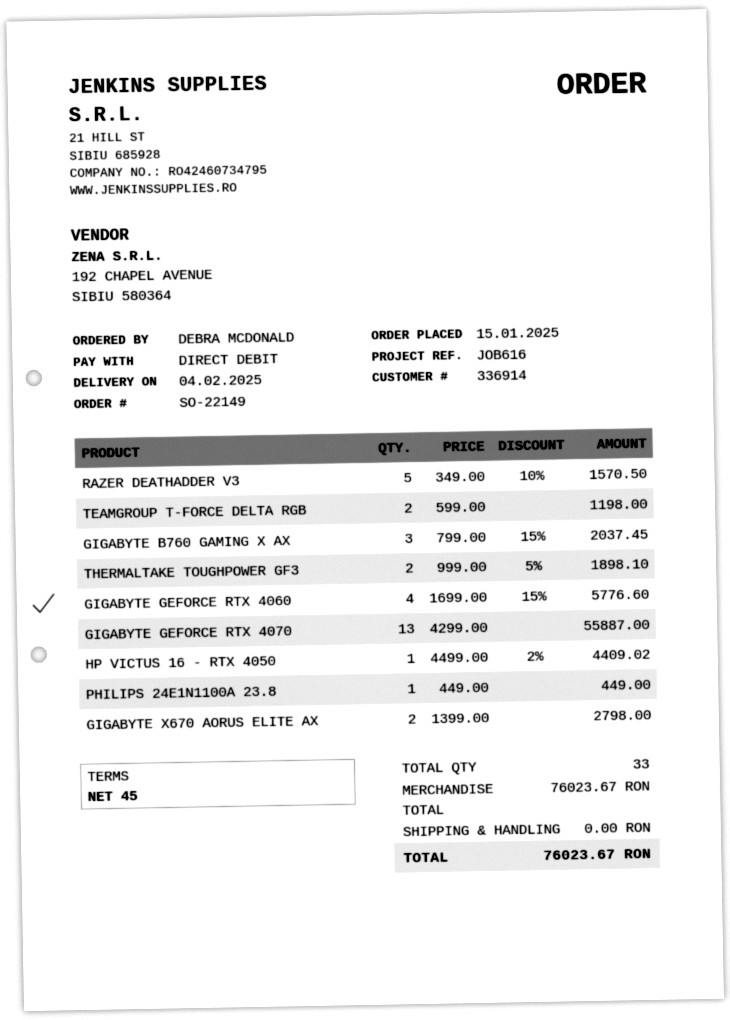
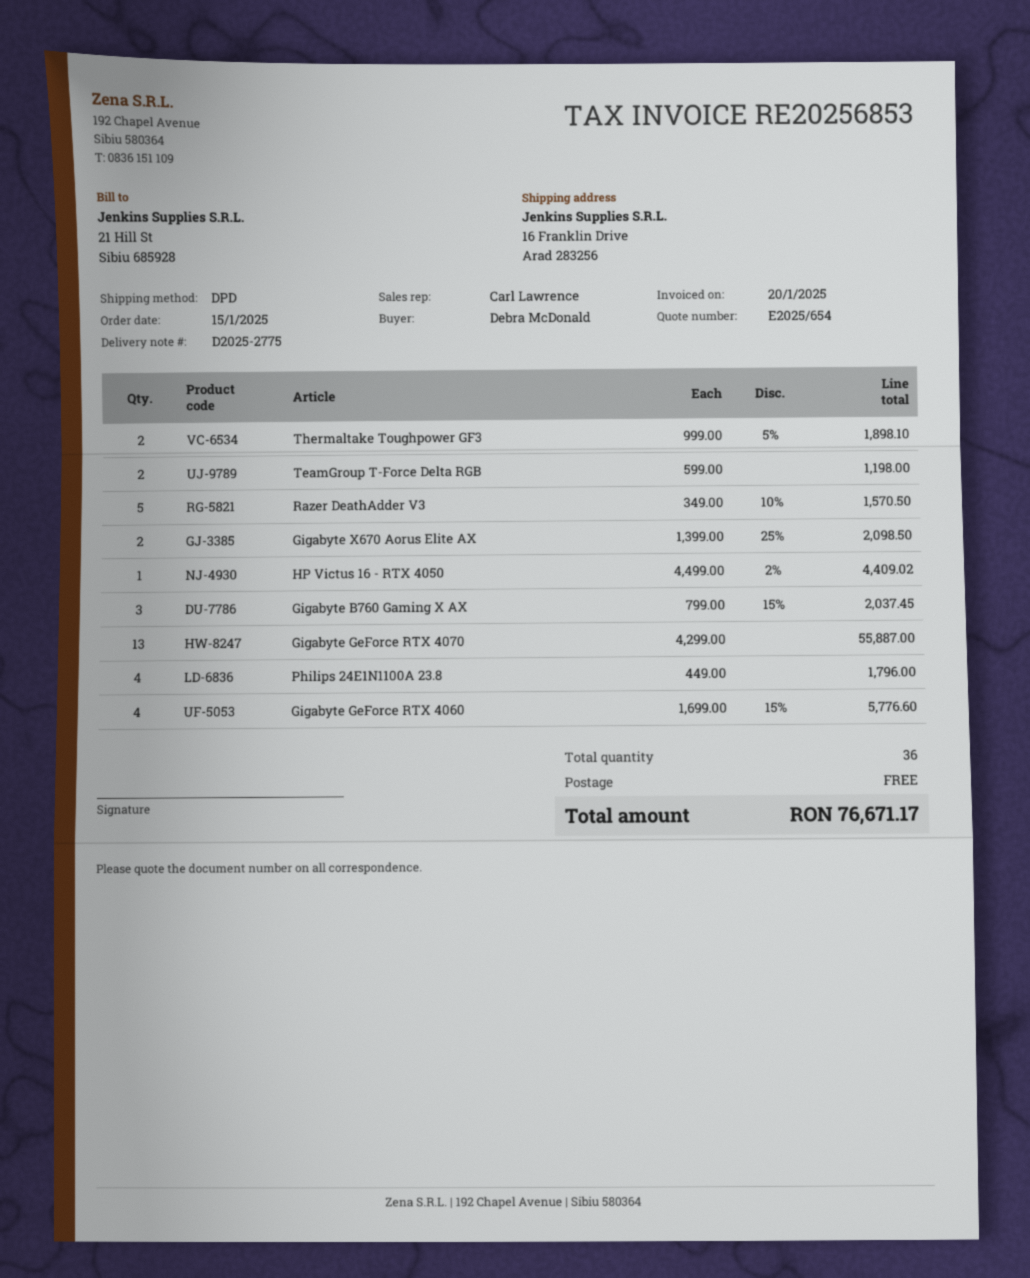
PHILIPS 24E1N1100A 23.8: 1 x 449.00 = 449.00 -> 4 x 449.00 = 1796.00
GIGABYTE X670 AORUS ELITE AX: 2 x 1399.00 = 2798.00 -> 2 x 1399.00 - 25% = 2098.50
total quantity: 33 -> 36
total: 76023.67 -> 76671.17

